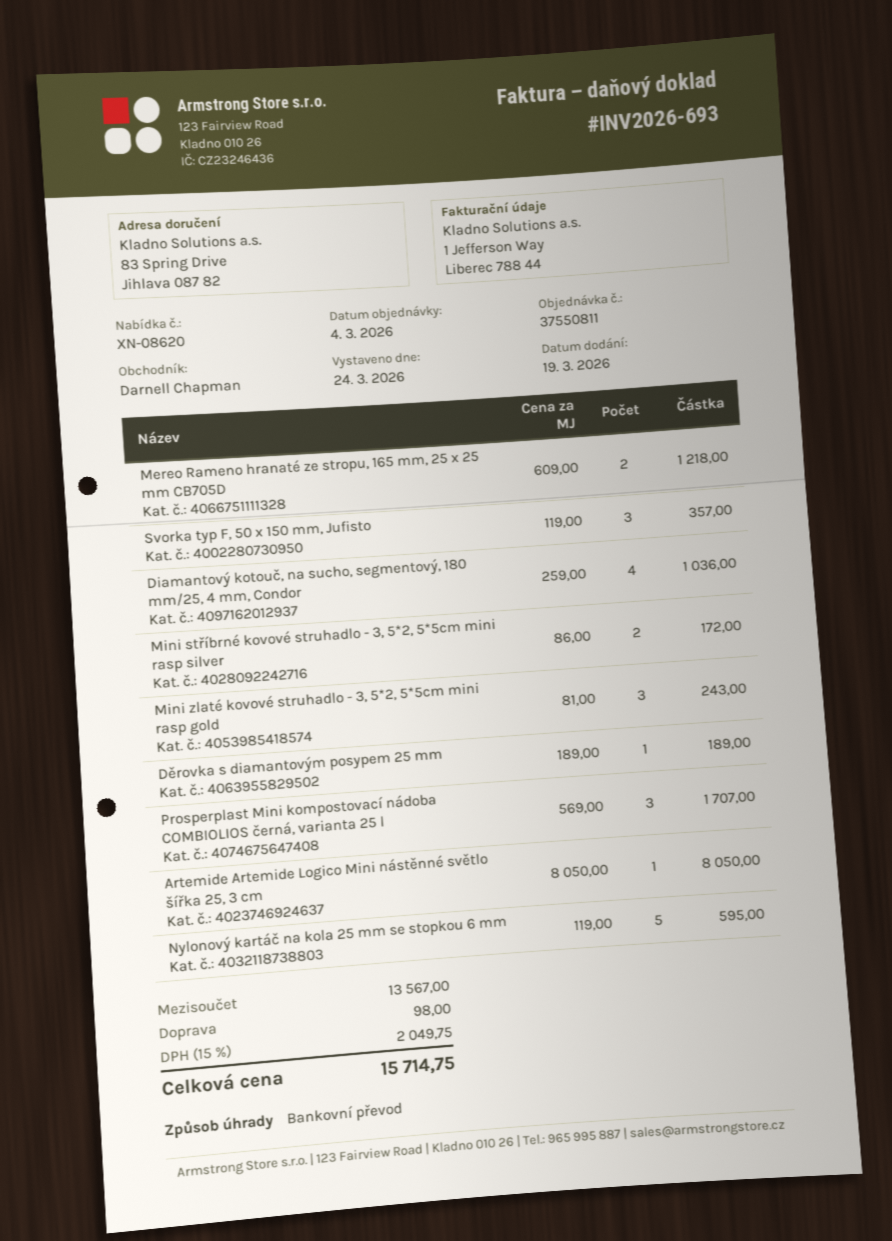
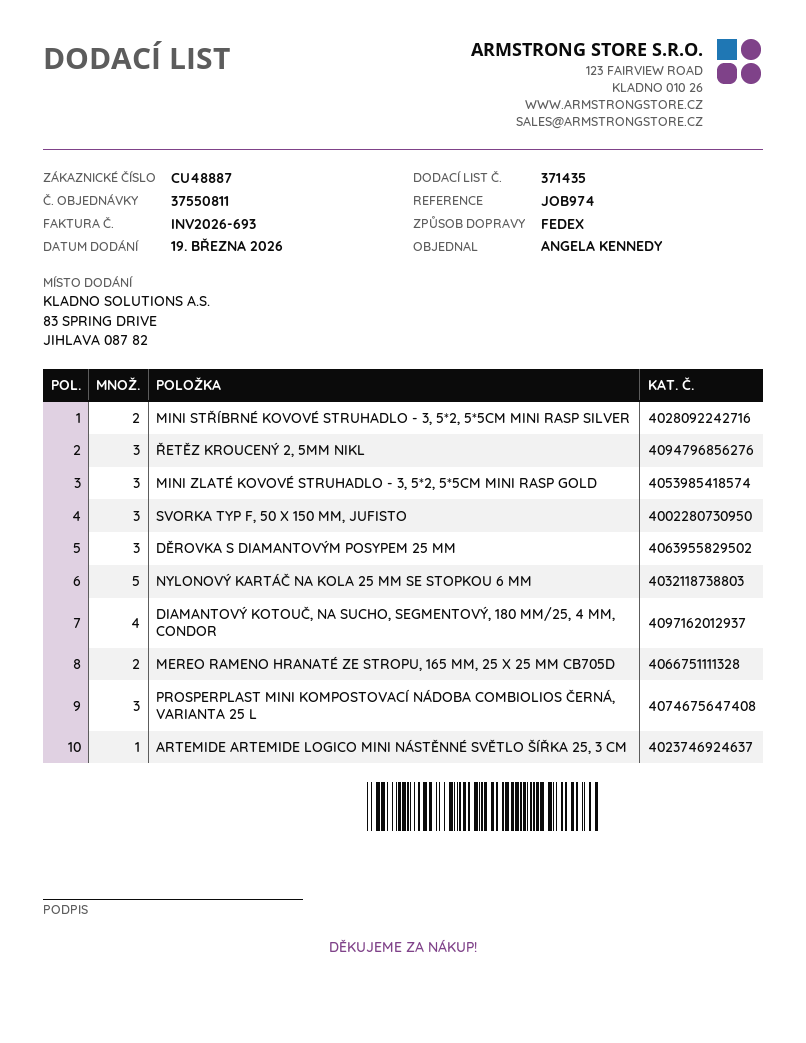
Děrovka s diamantovým posypem 25 mm: 1 -> 3
ŘETĚZ KROUCENÝ 2, 5MM NIKL: none -> 3

